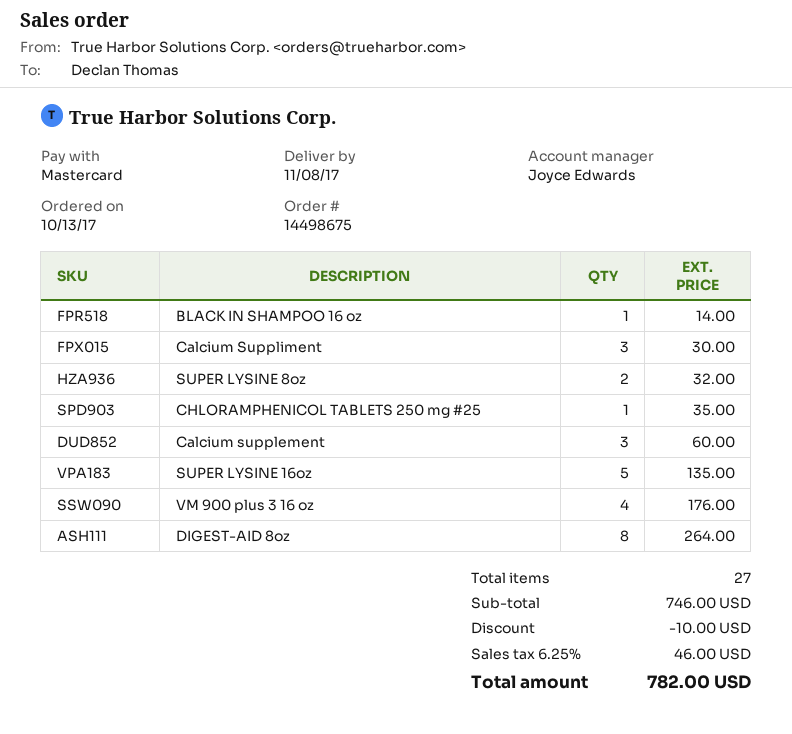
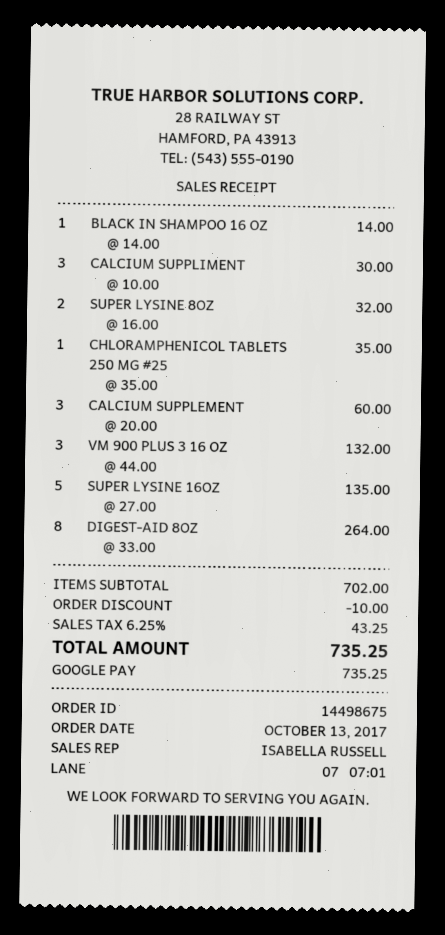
sales rep: Joyce Edwards -> ISABELLA RUSSELL
payment method: Mastercard -> Google Pay
VM 900 plus 3 16 oz: 4 for 176.00 -> 3 for 132.00
subtotal: 746.00 -> 702.00
tax: 6.25% = 46.00 -> 6.25% = 43.25
total: 782.00 -> 735.25

